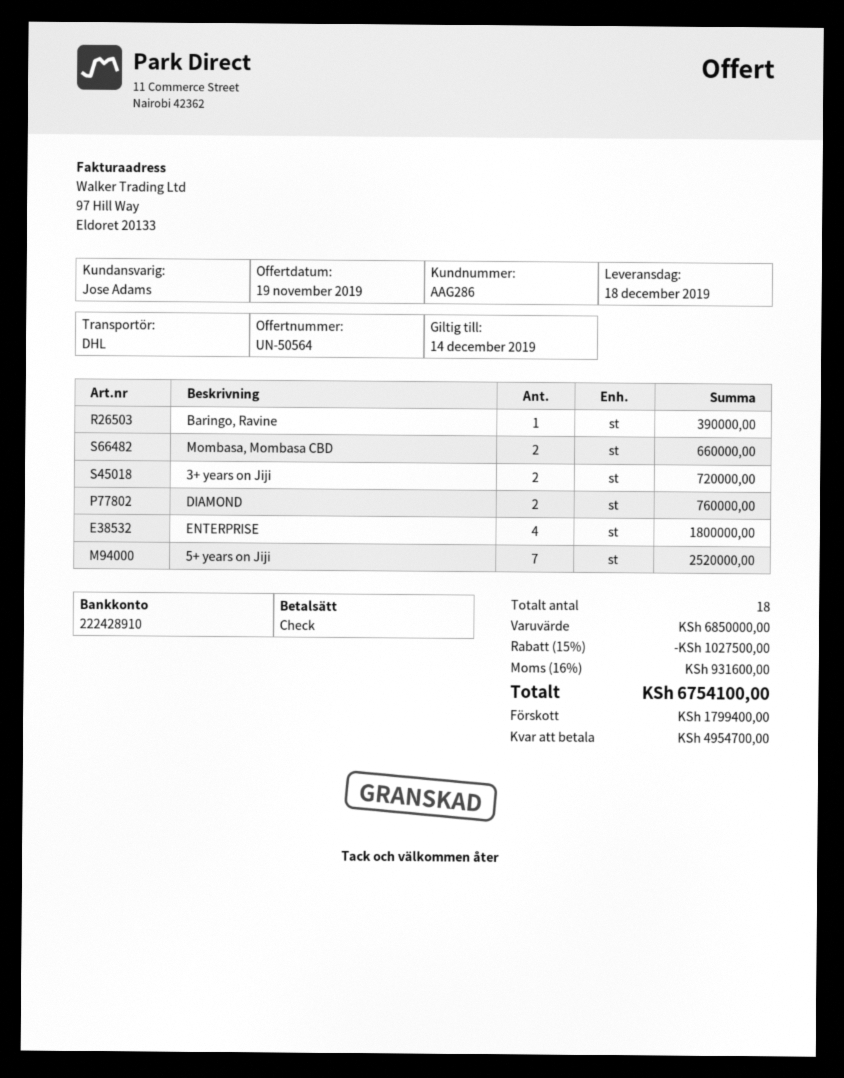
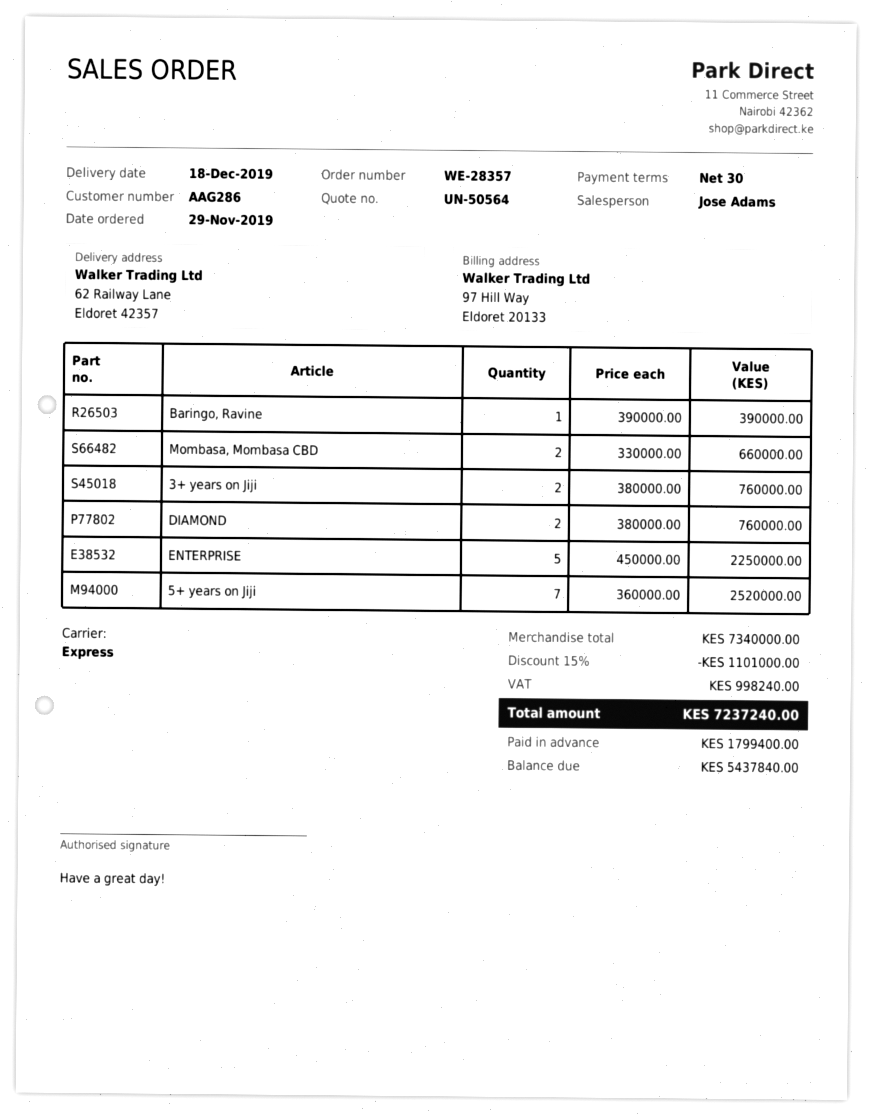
shipping method: DHL -> express
3+ years on Jiji: 2 for 720000.00 -> 2 for 760000.00
ENTERPRISE: 4 for 1800000.00 -> 5 for 2250000.00
subtotal: 6850000.00 -> 7340000.00
discount: 15% = 1027500.00 -> 15% = 1101000.00
tax: 931600.00 -> 998240.00
total: 6754100.00 -> 7237240.00
balance: 4954700.00 -> 5437840.00

